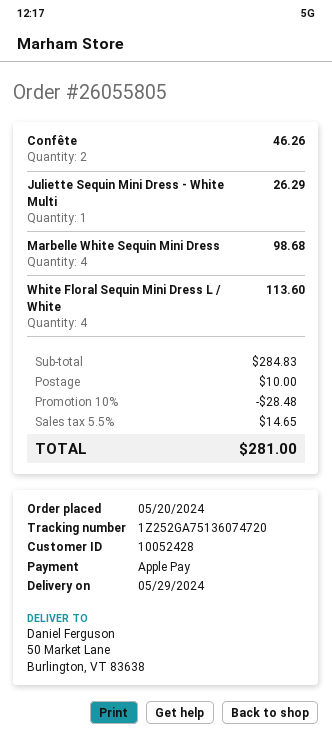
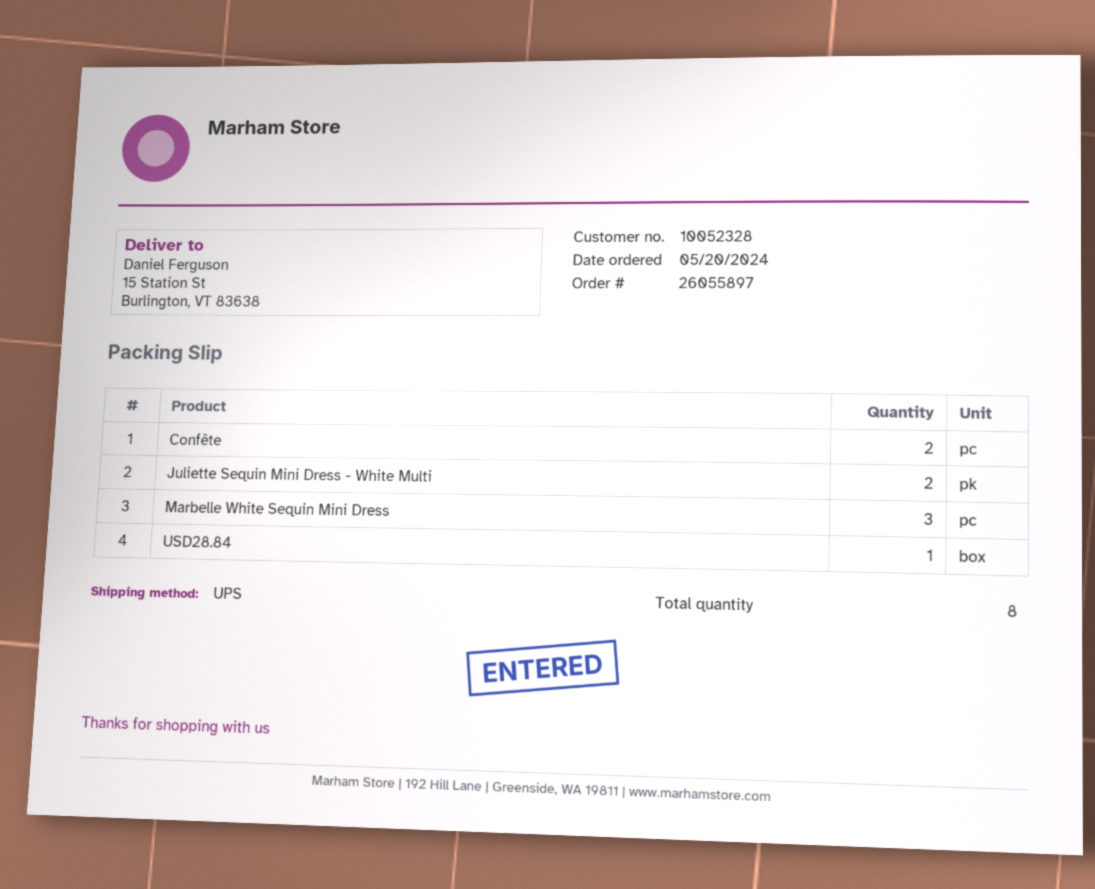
order number: 26055805 -> 26055897
customer number: 10052428 -> 10052328
ship to: 50 Market Lane, Burlington, VT 83638 -> 15 Station St, Burlington, VT 83638
Juliette Sequin Mini Dress - White Multi: 1 -> 2
Marbelle White Sequin Mini Dress: 4 -> 3
White Floral Sequin Mini Dress L / White: 4 -> none
USD28.84: none -> 1

